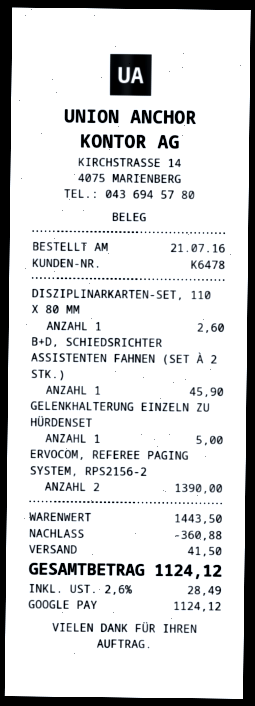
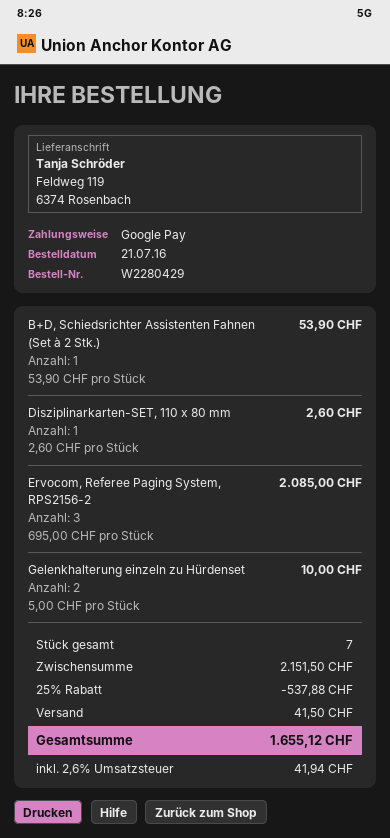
B+D, SCHIEDSRICHTER ASSISTENTEN FAHNEN (SET À 2 STK.): 1 for 45.90 -> 1 for 53.90
GELENKHALTERUNG EINZELN ZU HÜRDENSET: 1 for 5.00 -> 2 for 10.00
ERVOCOM, REFEREE PAGING SYSTEM, RPS2156-2: 2 for 1390.00 -> 3 for 2085.00
subtotal: 1443.50 -> 2151.50
discount: 360.88 -> 537.88
tax: 2.6% = 28.49 -> 2.6% = 41.94
total: 1124.12 -> 1655.12

